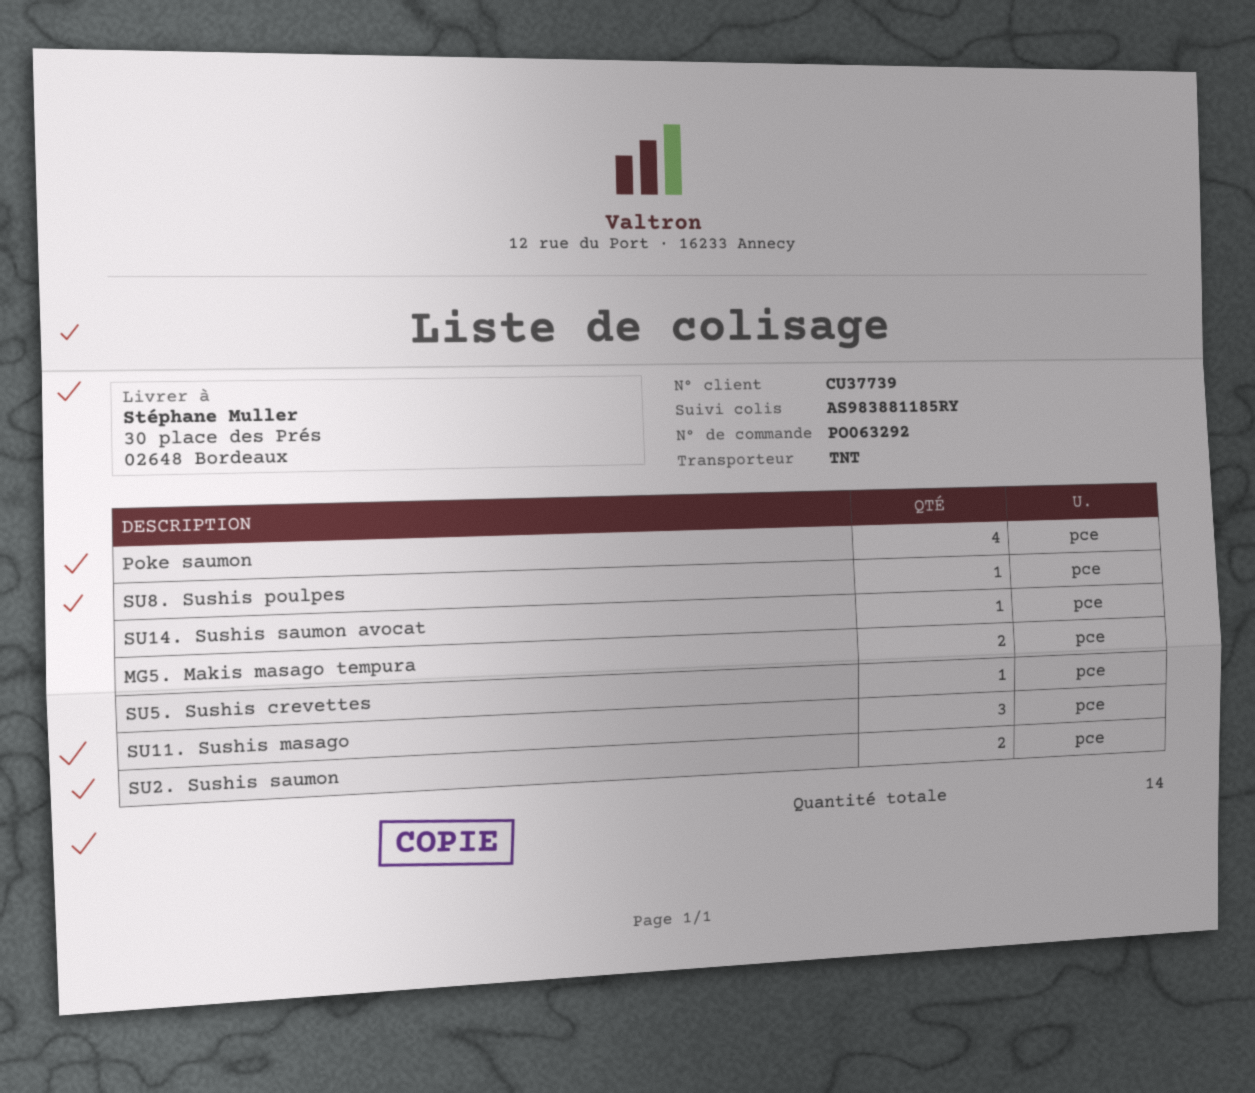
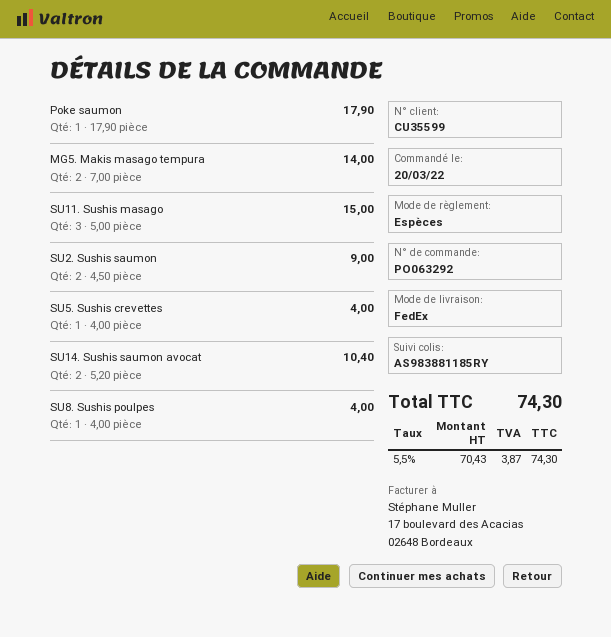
customer number: CU37739 -> CU35599
shipping method: TNT -> FedEx
Poke saumon: 4 -> 1
SU14. Sushis saumon avocat: 1 -> 2

